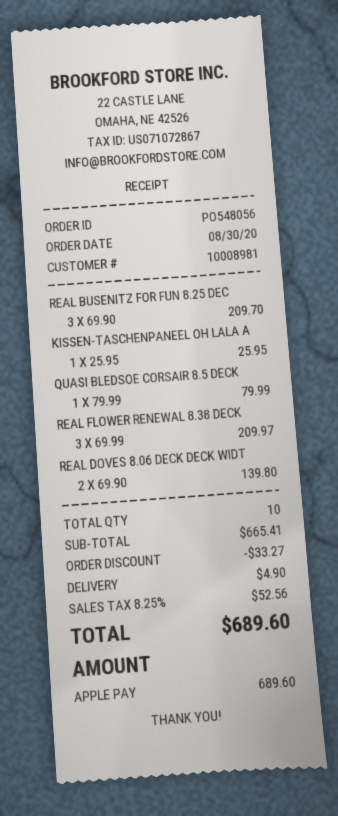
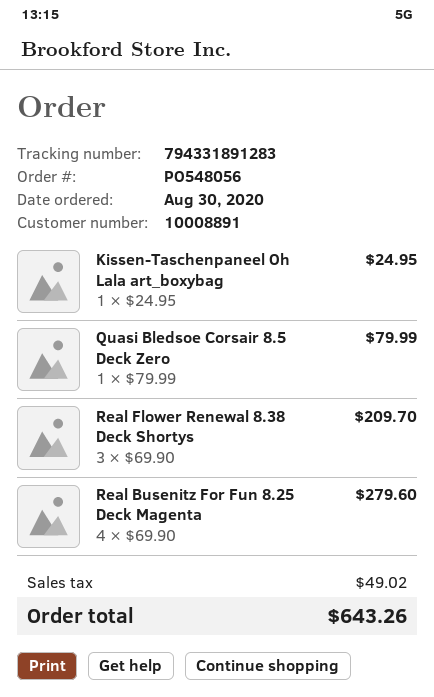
customer number: 10008981 -> 10008891
REAL BUSENITZ FOR FUN 8.25 DEC: 3 x 69.90 = 209.70 -> 4 x 69.90 = 279.60
KISSEN-TASCHENPANEEL OH LALA A: 1 x 25.95 = 25.95 -> 1 x 24.95 = 24.95
REAL FLOWER RENEWAL 8.38 DECK: 3 x 69.99 = 209.97 -> 3 x 69.90 = 209.70
REAL DOVES 8.06 DECK DECK WIDT: 2 x 69.90 = 139.80 -> none
discount: 33.27 -> none
shipping: 4.90 -> none
tax: 52.56 -> 49.02
total: 689.60 -> 643.26

